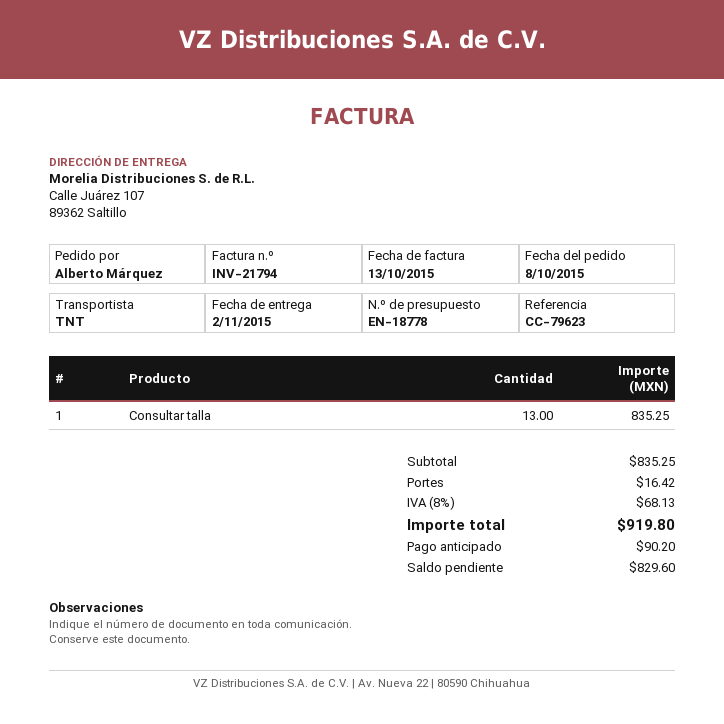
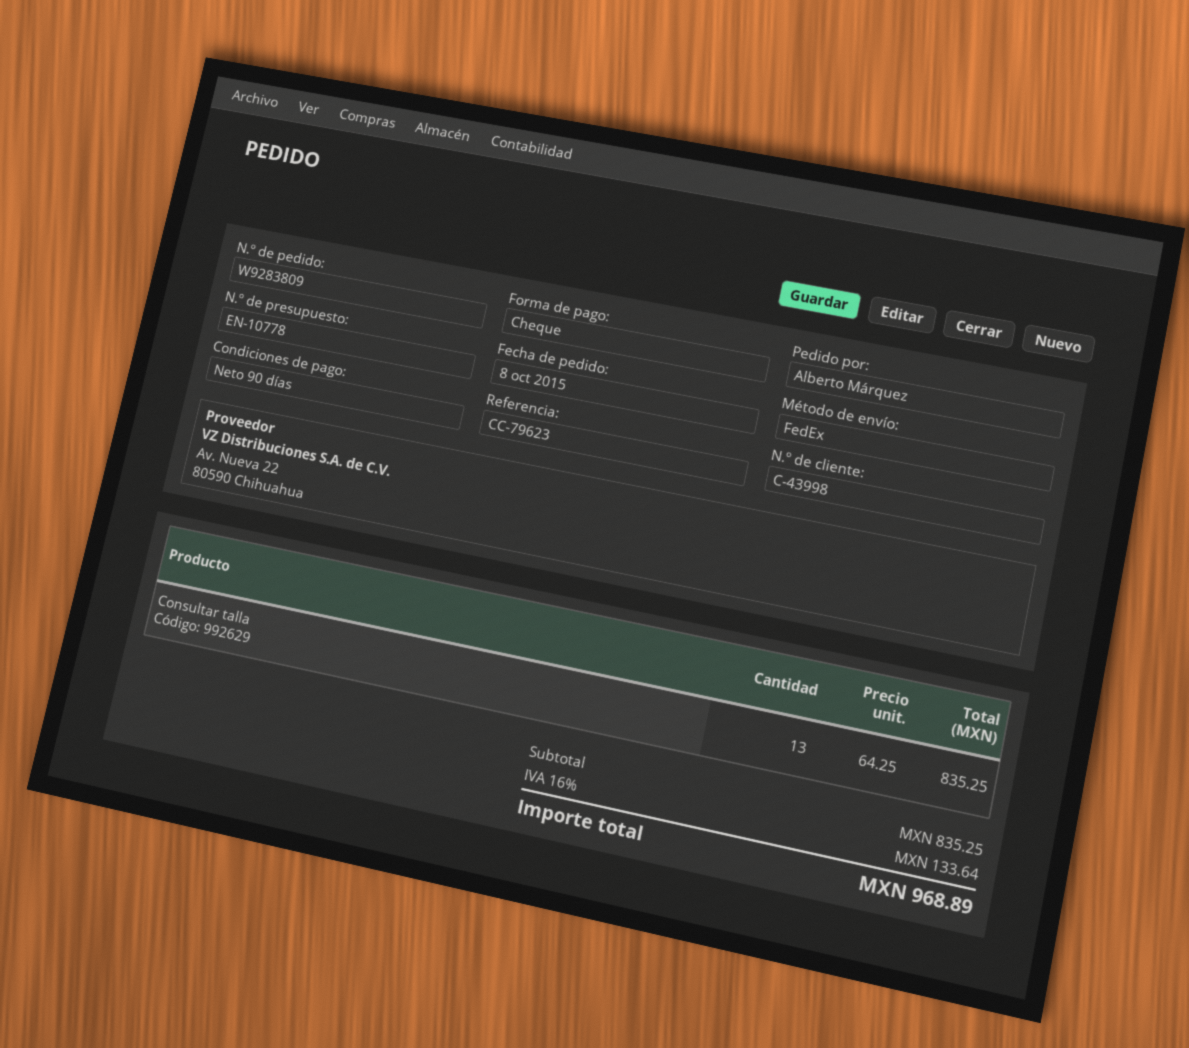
quote number: EN-18778 -> EN-10778
shipping method: TNT -> FedEx
shipping: 16.42 -> none
tax: 8% = 68.13 -> 16% = 133.64
total: 919.80 -> 968.89

